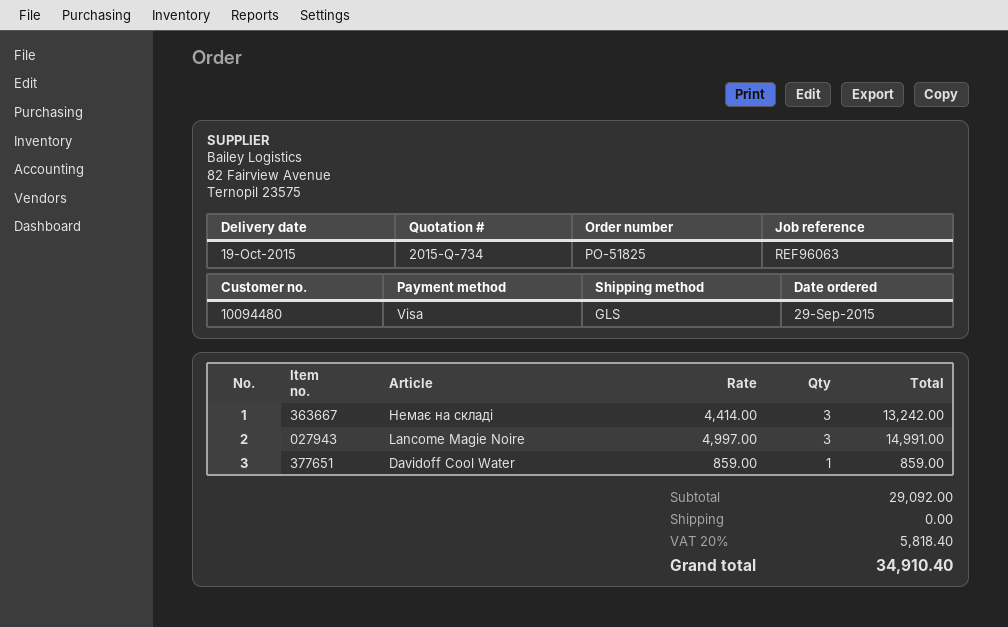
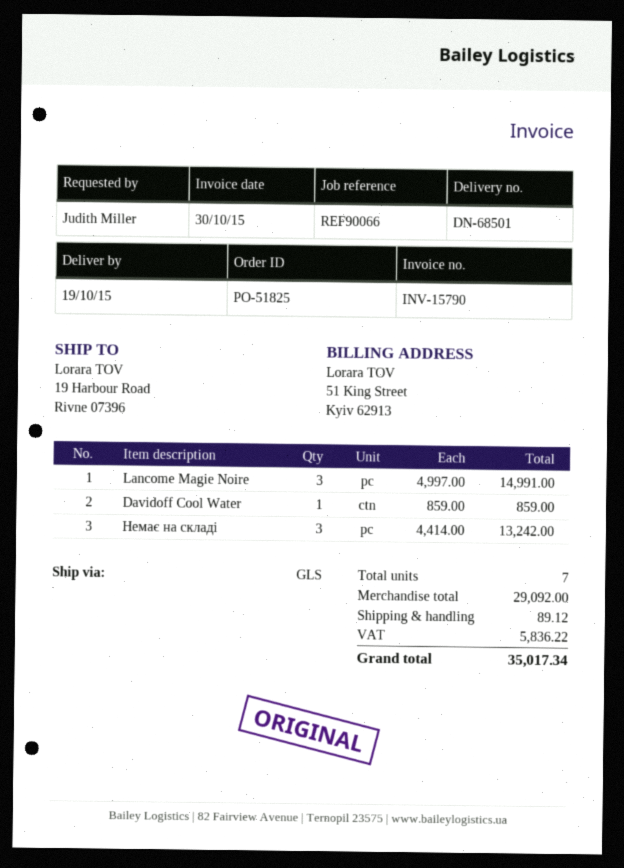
reference: REF96063 -> REF90066
shipping: 0.00 -> 89.12
tax: 5818.40 -> 5836.22
total: 34910.40 -> 35017.34

